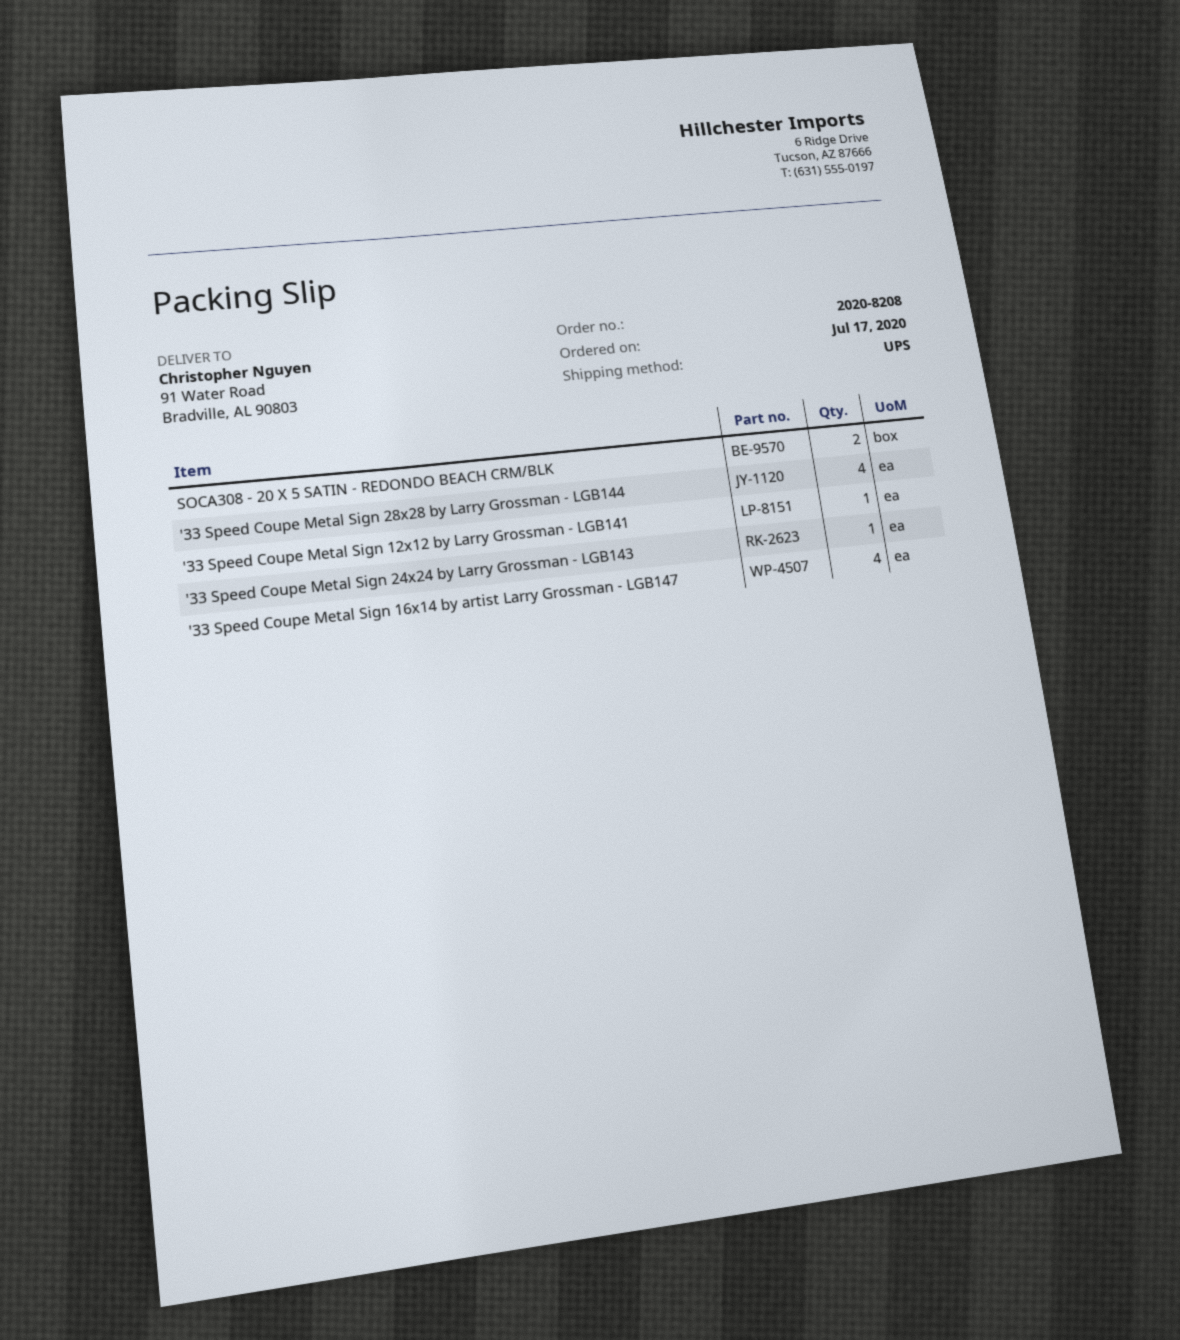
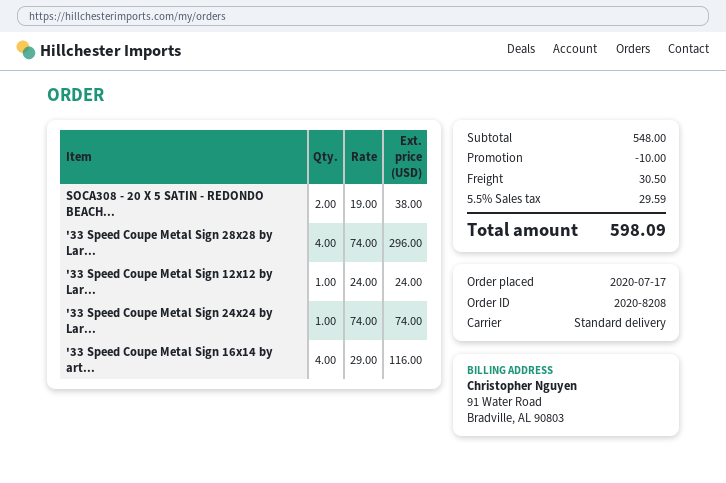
shipping method: UPS -> standard

